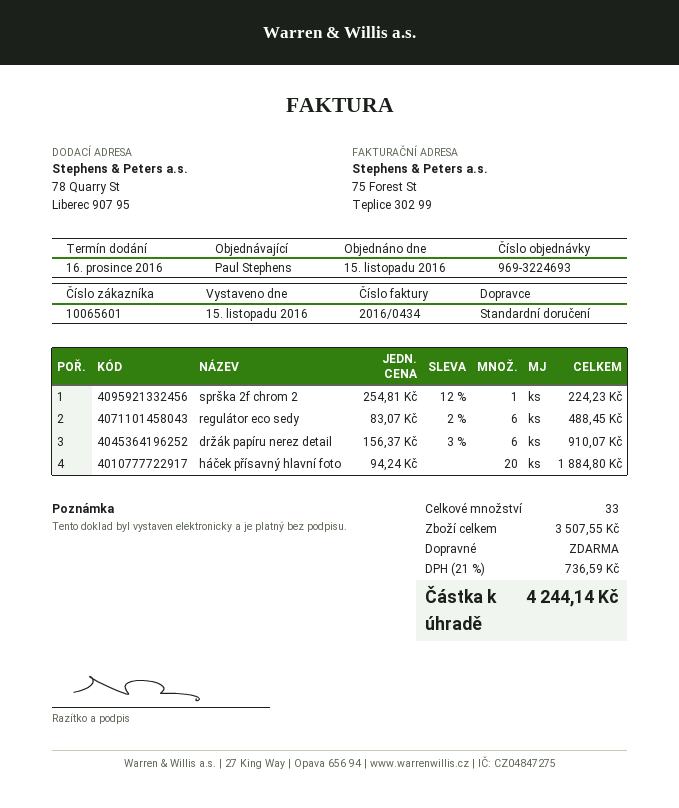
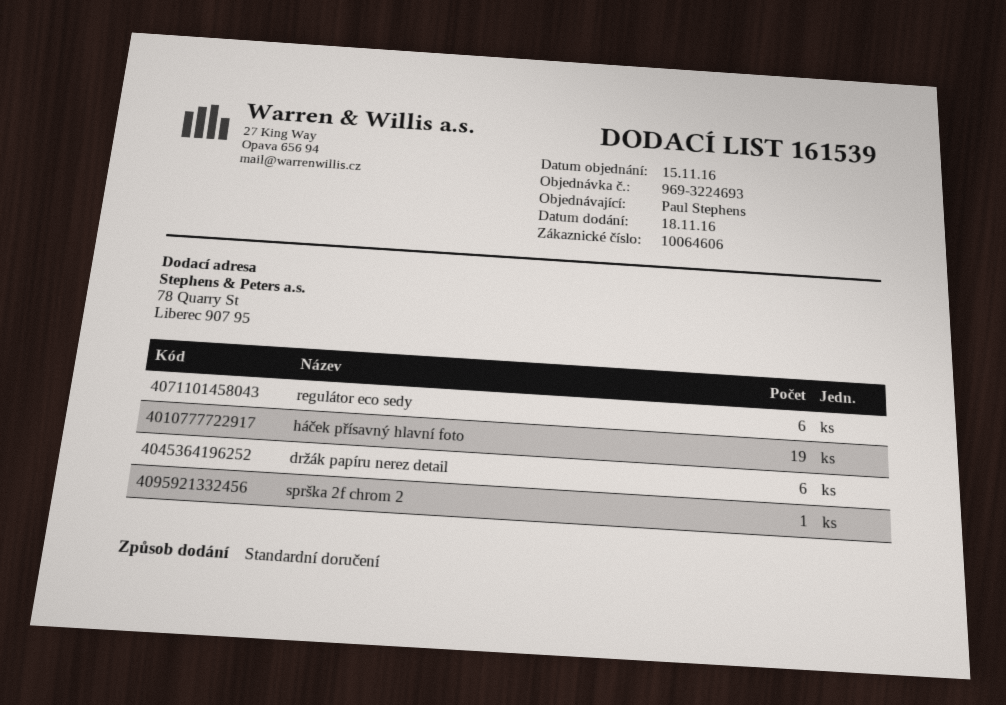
delivery date: 2016-12-16 -> 2016-11-18
customer number: 10065601 -> 10064606
háček přísavný hlavní foto: 20 -> 19

